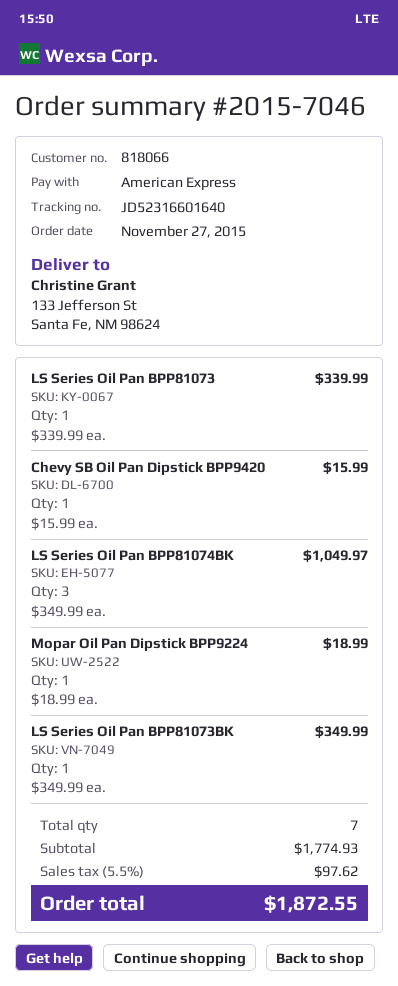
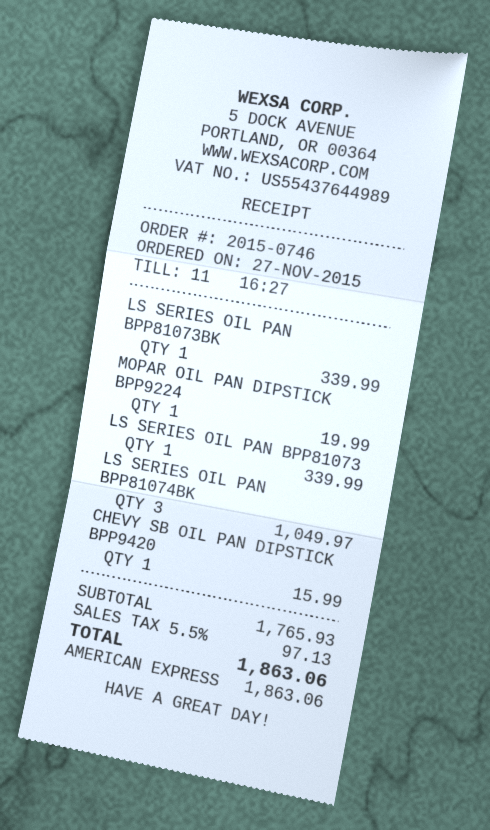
order number: 2015-7046 -> 2015-0746
Mopar Oil Pan Dipstick BPP9224: 1 for 18.99 -> 1 for 19.99
LS Series Oil Pan BPP81073BK: 1 for 349.99 -> 1 for 339.99
subtotal: 1774.93 -> 1765.93
tax: 5.5% = 97.62 -> 5.5% = 97.13
total: 1872.55 -> 1863.06

